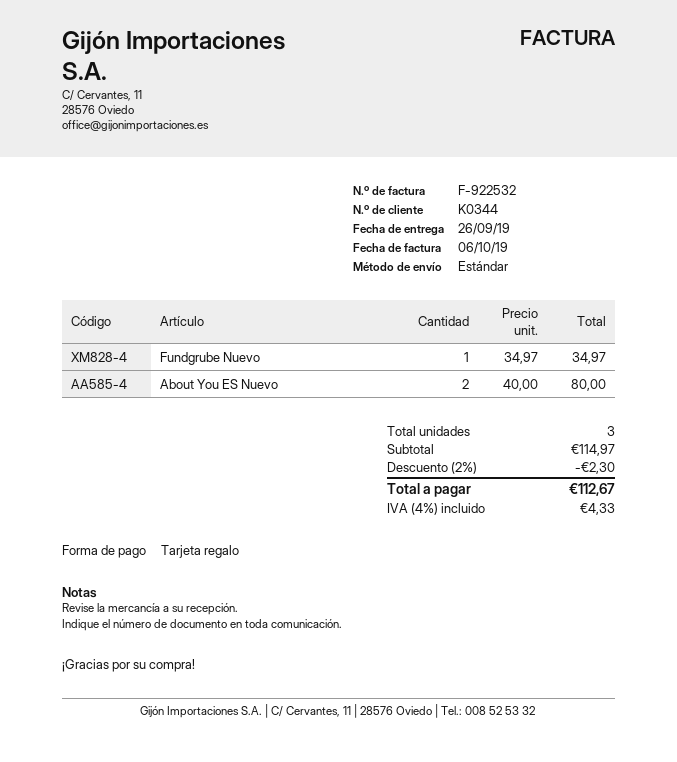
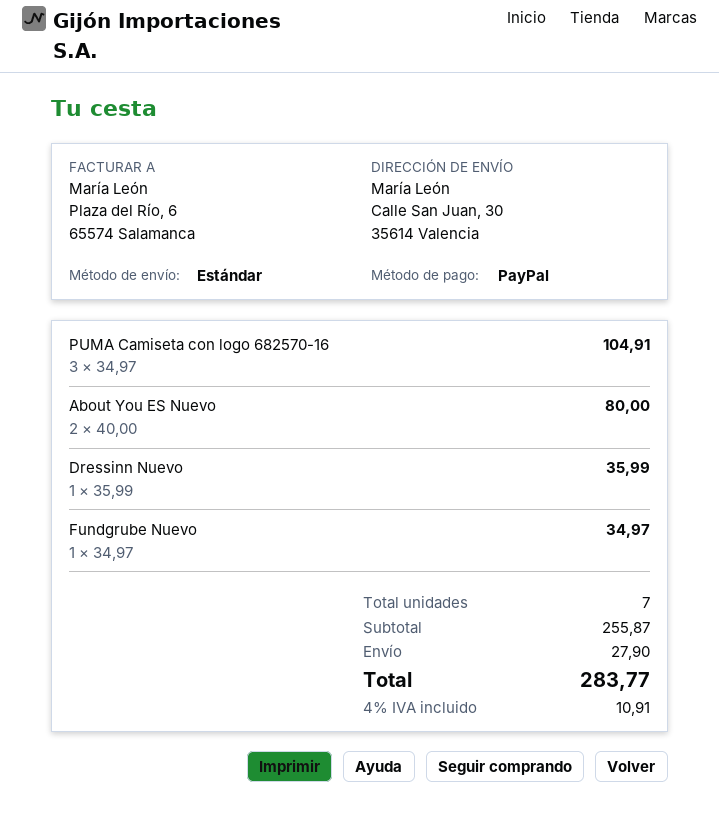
payment method: gift card -> PayPal
PUMA Camiseta con logo 682570-16: none -> 3 x 34.97 = 104.91
Dressinn Nuevo: none -> 1 x 35.99 = 35.99
total quantity: 3 -> 7
subtotal: 114.97 -> 255.87
discount: 2% = 2.30 -> none
shipping: none -> 27.90
tax: 4% = 4.33 -> 4% = 10.91
total: 112.67 -> 283.77

